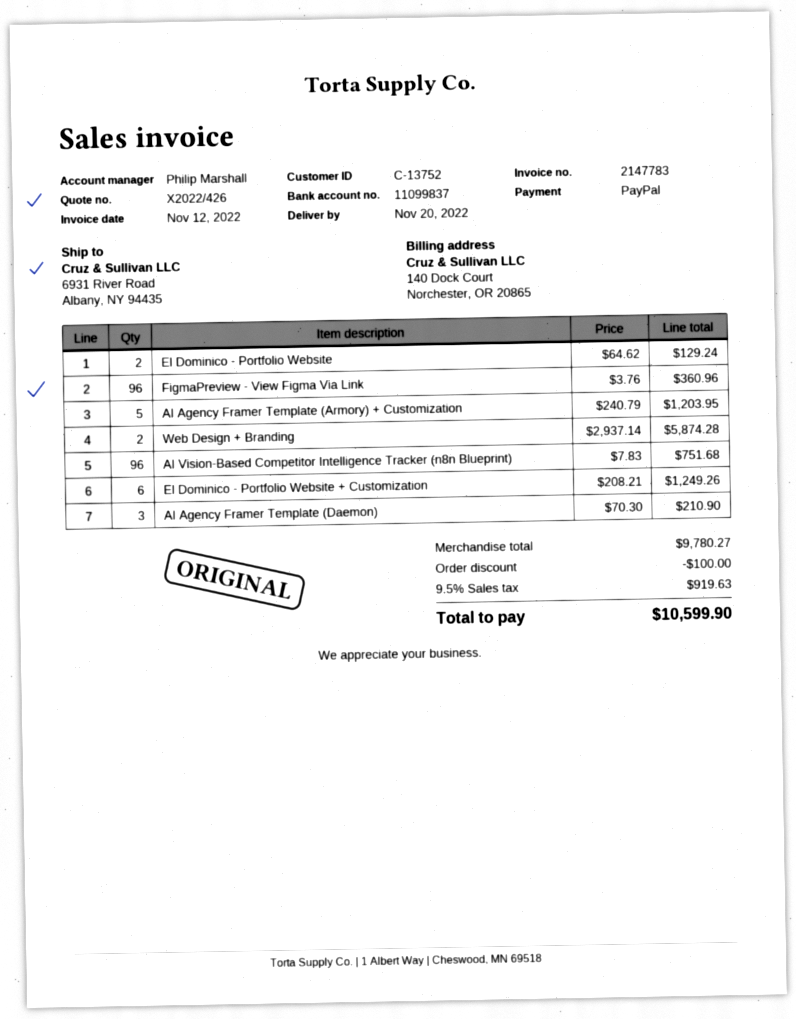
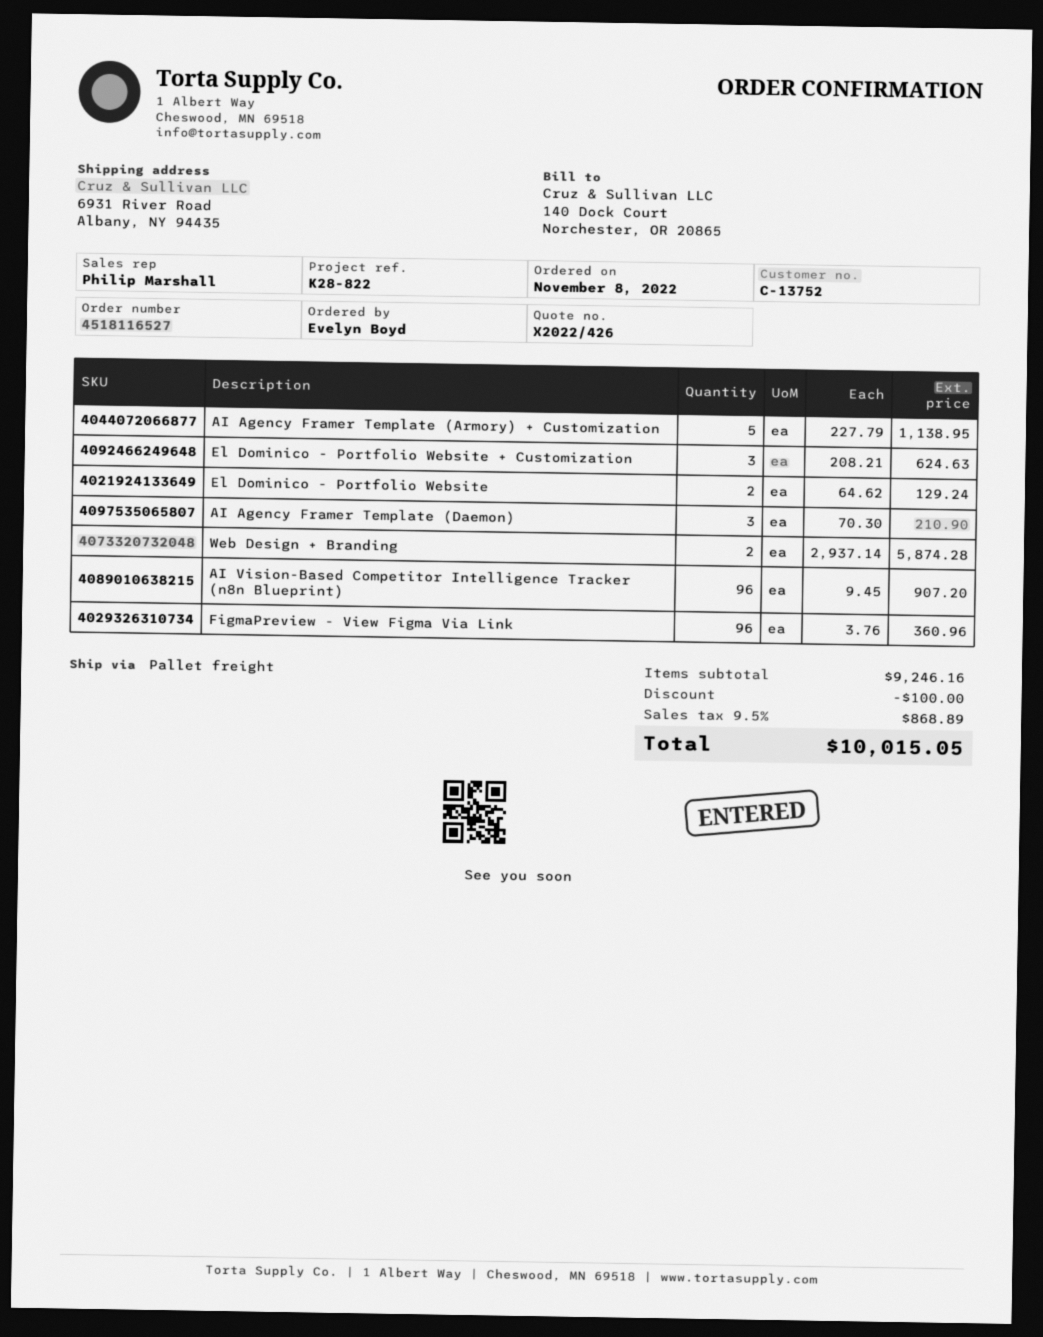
AI Agency Framer Template (Armory) + Customization: 5 x 240.79 = 1203.95 -> 5 x 227.79 = 1138.95
AI Vision-Based Competitor Intelligence Tracker (n8n Blueprint): 96 x 7.83 = 751.68 -> 96 x 9.45 = 907.20
El Dominico - Portfolio Website + Customization: 6 x 208.21 = 1249.26 -> 3 x 208.21 = 624.63
subtotal: 9780.27 -> 9246.16
tax: 9.5% = 919.63 -> 9.5% = 868.89
total: 10599.90 -> 10015.05

